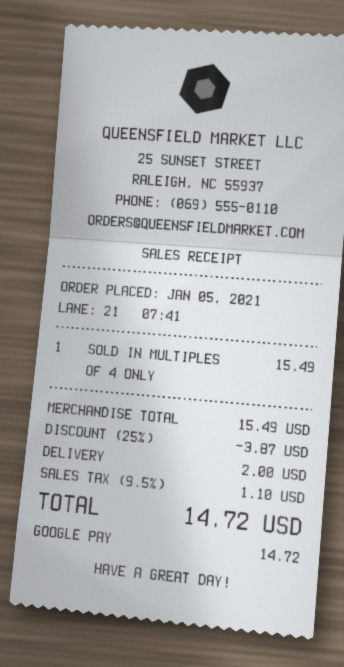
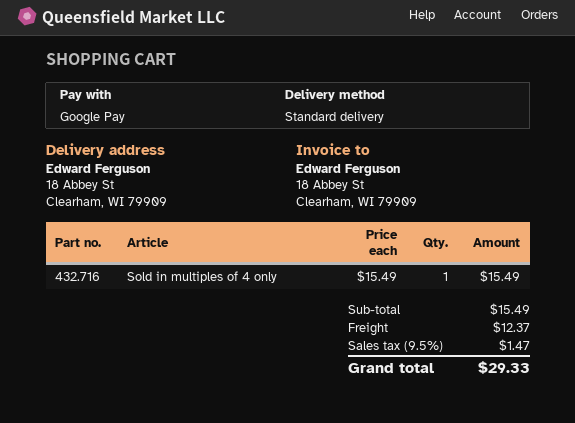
discount: 25% = 3.87 -> none
shipping: 2.00 -> 12.37
tax: 9.5% = 1.10 -> 9.5% = 1.47
total: 14.72 -> 29.33

